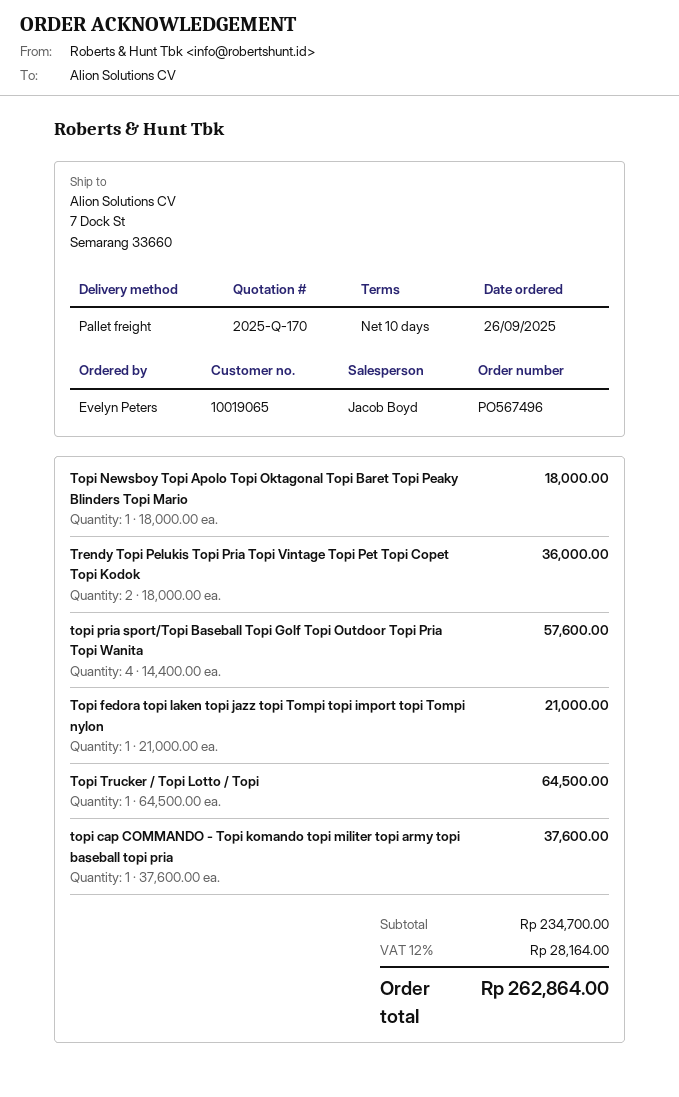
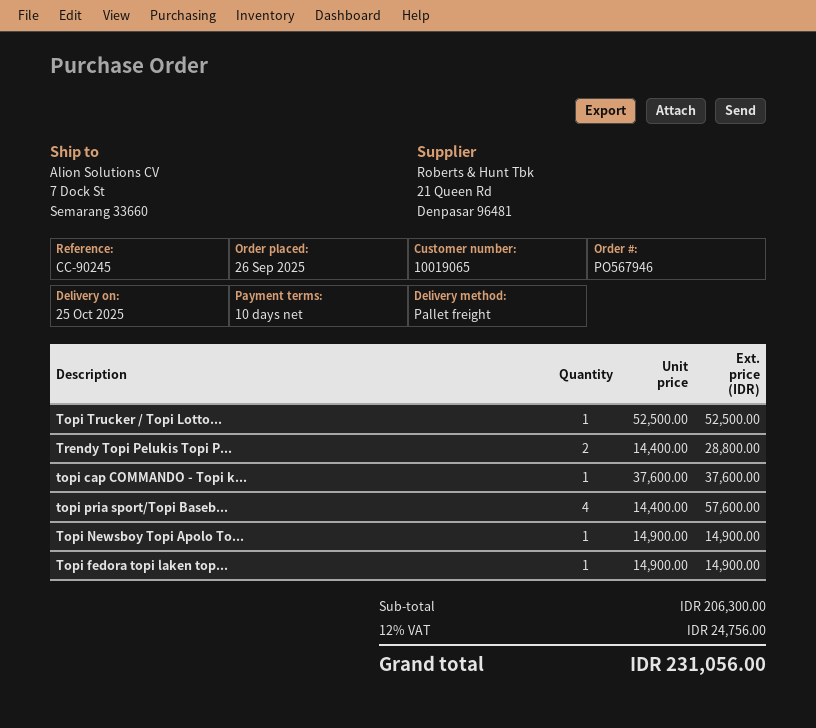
order number: PO567496 -> PO567946
Topi Newsboy Topi Apolo Topi Oktagonal Topi Baret Topi Peaky Blinders Topi Mario: 1 x 18000.00 = 18000.00 -> 1 x 14900.00 = 14900.00
Trendy Topi Pelukis Topi Pria Topi Vintage Topi Pet Topi Copet Topi Kodok: 2 x 18000.00 = 36000.00 -> 2 x 14400.00 = 28800.00
Topi fedora topi laken topi jazz topi Tompi topi import topi Tompi nylon: 1 x 21000.00 = 21000.00 -> 1 x 14900.00 = 14900.00
Topi Trucker / Topi Lotto / Topi: 1 x 64500.00 = 64500.00 -> 1 x 52500.00 = 52500.00
subtotal: 234700.00 -> 206300.00
tax: 12% = 28164.00 -> 12% = 24756.00
total: 262864.00 -> 231056.00

